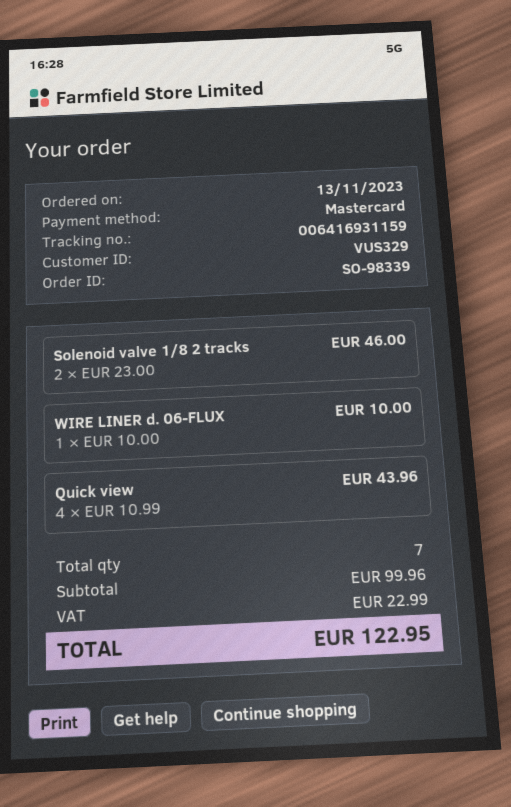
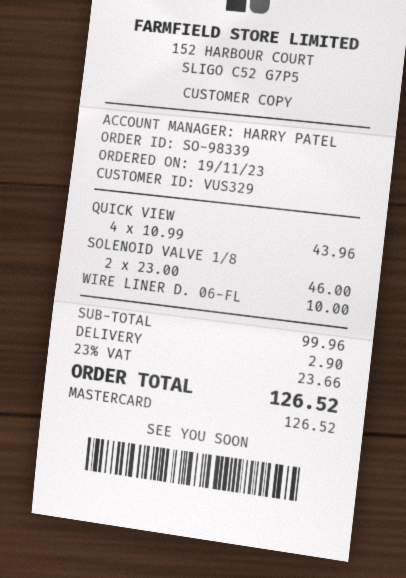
order date: 2023-11-13 -> 2023-11-19
shipping: none -> 2.90
tax: 22.99 -> 23.66
total: 122.95 -> 126.52

